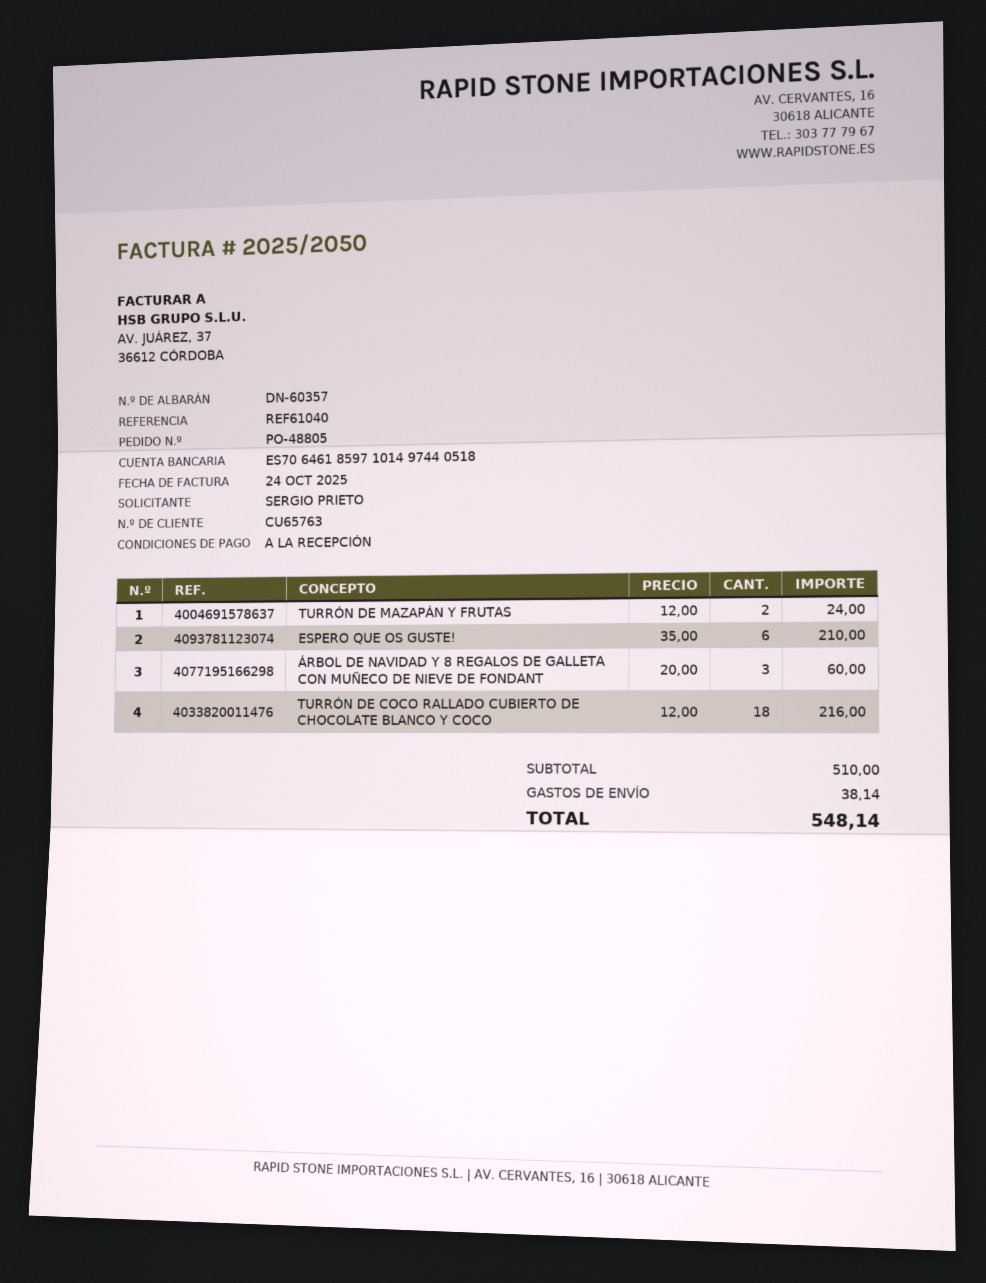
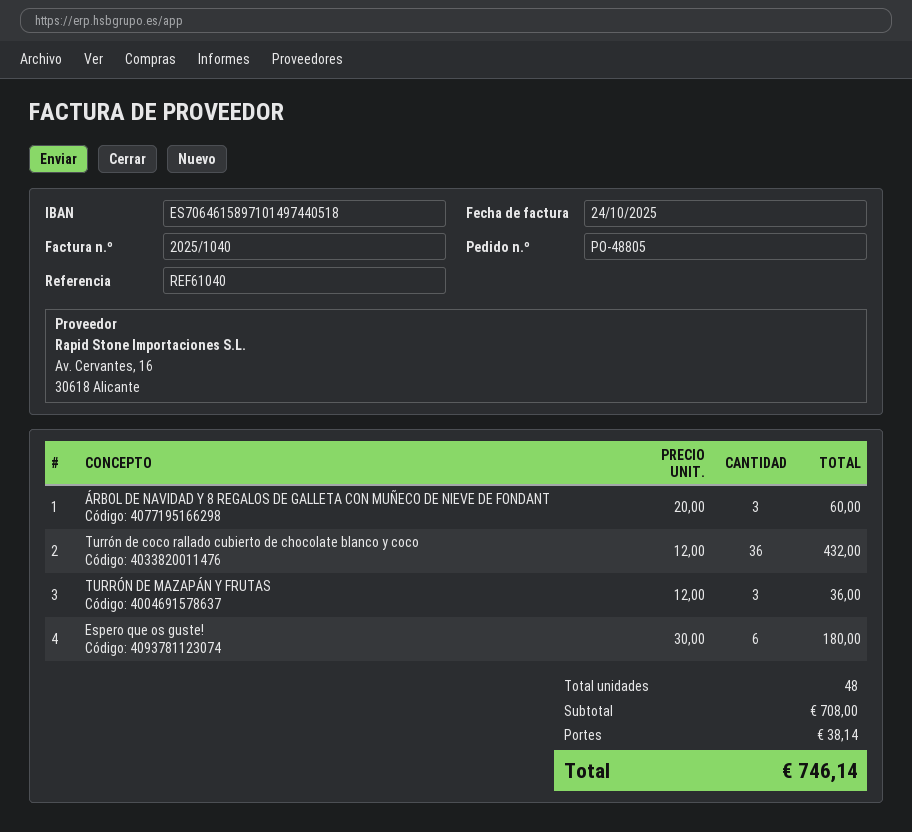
invoice number: 2025/2050 -> 2025/1040
bank account: ES7064618597101497440518 -> ES7064615897101497440518
TURRÓN DE MAZAPÁN Y FRUTAS: 2 x 12.00 = 24.00 -> 3 x 12.00 = 36.00
ESPERO QUE OS GUSTE!: 6 x 35.00 = 210.00 -> 6 x 30.00 = 180.00
TURRÓN DE COCO RALLADO CUBIERTO DE CHOCOLATE BLANCO Y COCO: 18 x 12.00 = 216.00 -> 36 x 12.00 = 432.00
subtotal: 510.00 -> 708.00
total: 548.14 -> 746.14

